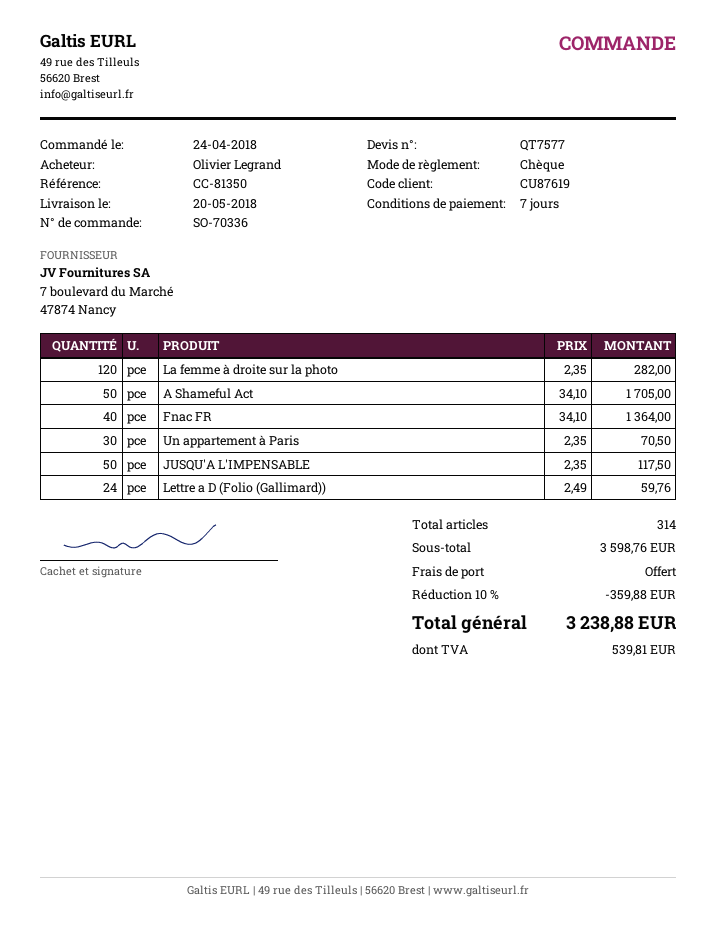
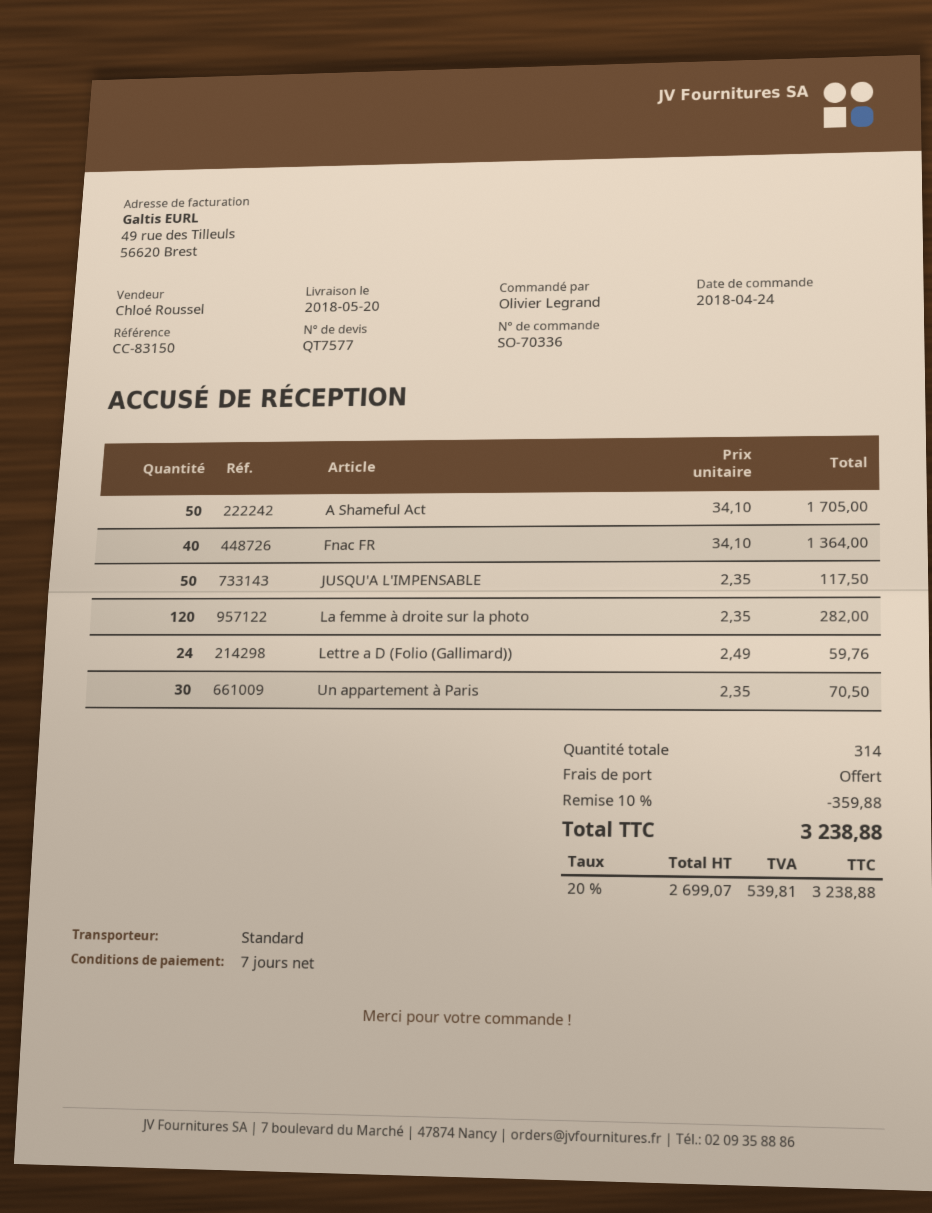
reference: CC-81350 -> CC-83150

